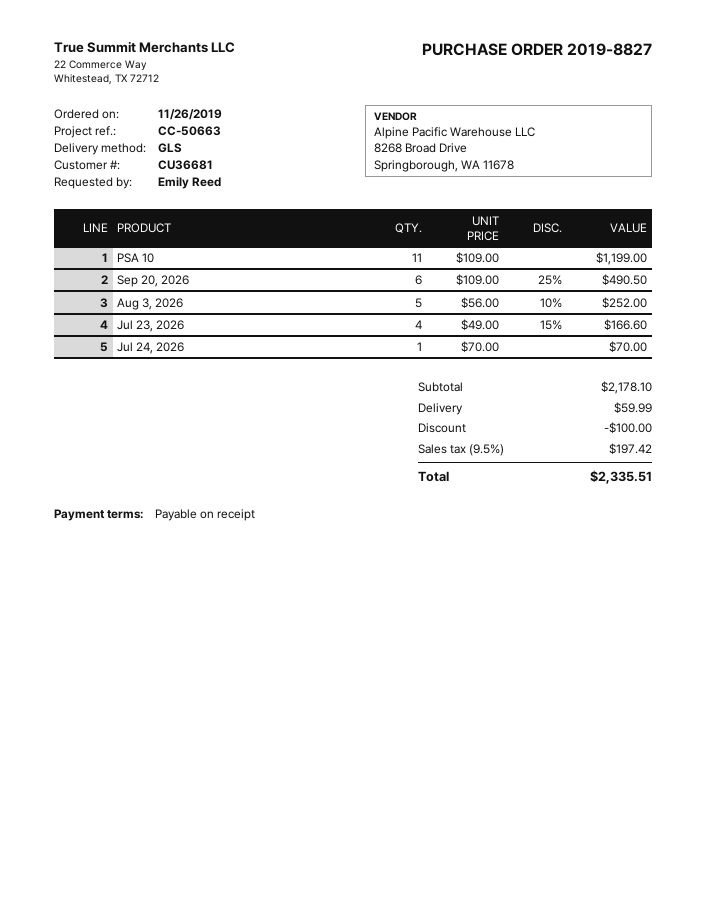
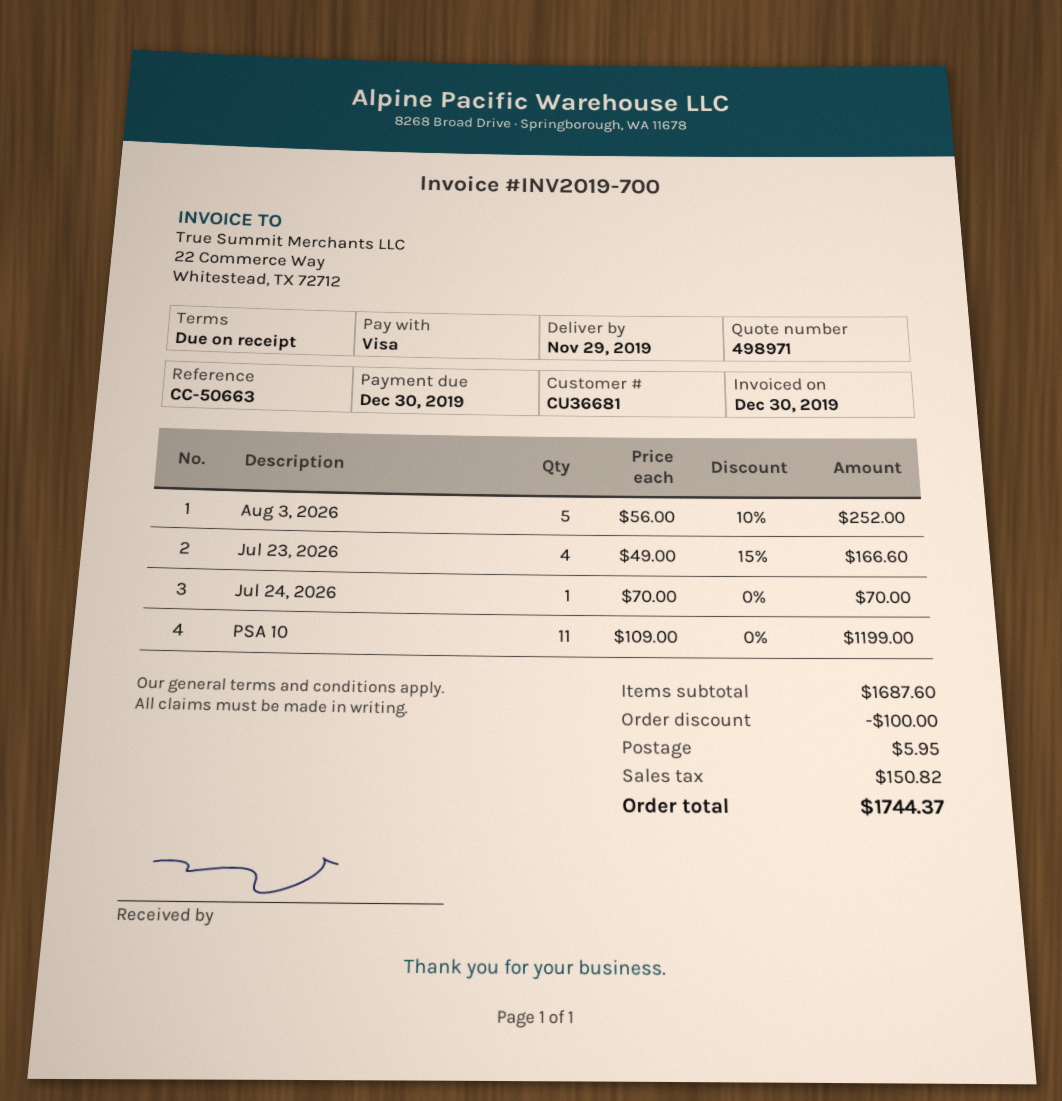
Sep 20, 2026: 6 x 109.00 - 25% = 490.50 -> none
subtotal: 2178.10 -> 1687.60
shipping: 59.99 -> 5.95
tax: 197.42 -> 150.82
total: 2335.51 -> 1744.37

